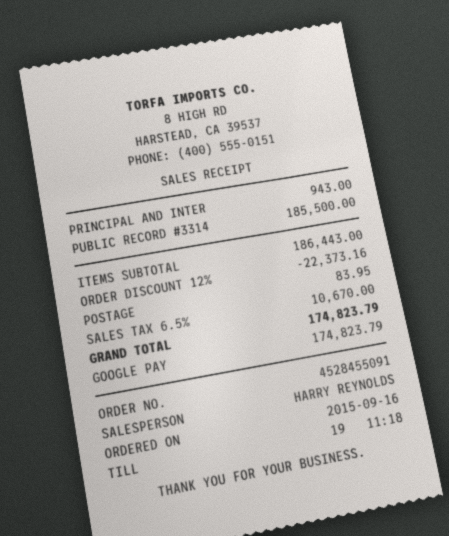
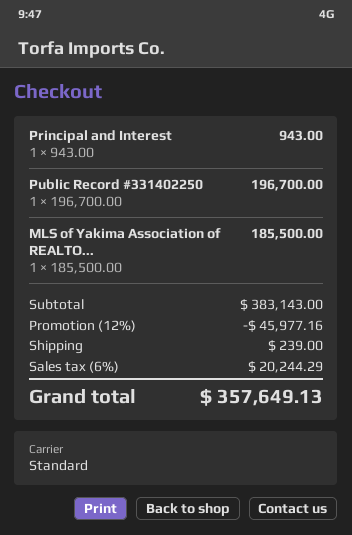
PUBLIC RECORD #3314: 1 x 185500.00 = 185500.00 -> 1 x 196700.00 = 196700.00
MLS of Yakima Association of REALTO...: none -> 1 x 185500.00 = 185500.00
subtotal: 186443.00 -> 383143.00
discount: 12% = 22373.16 -> 12% = 45977.16
shipping: 83.95 -> 239.00
tax: 6.5% = 10670.00 -> 6% = 20244.29
total: 174823.79 -> 357649.13

